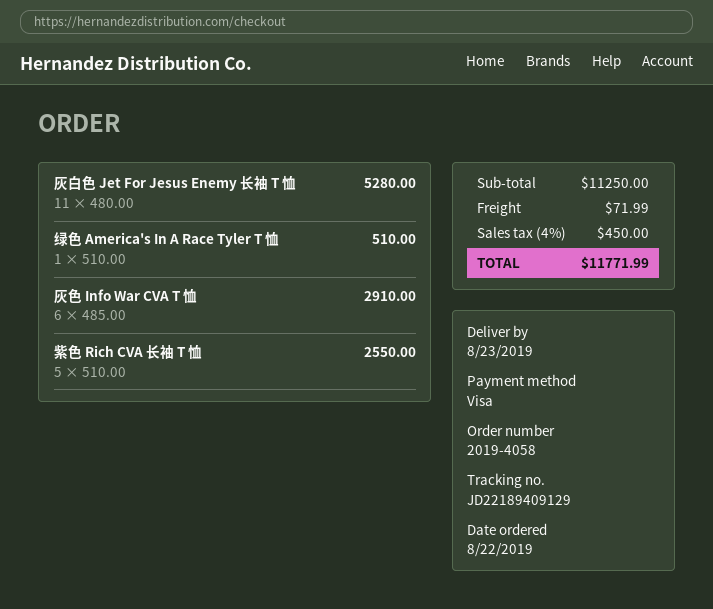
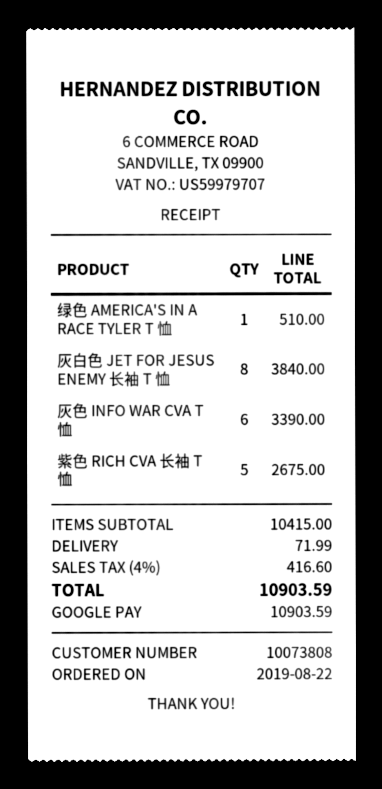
payment method: Visa -> Google Pay
灰白色 Jet For Jesus Enemy 长袖 T 恤: 11 for 5280.00 -> 8 for 3840.00
灰色 Info War CVA T 恤: 6 for 2910.00 -> 6 for 3390.00
紫色 Rich CVA 长袖 T 恤: 5 for 2550.00 -> 5 for 2675.00
subtotal: 11250.00 -> 10415.00
tax: 4% = 450.00 -> 4% = 416.60
total: 11771.99 -> 10903.59

